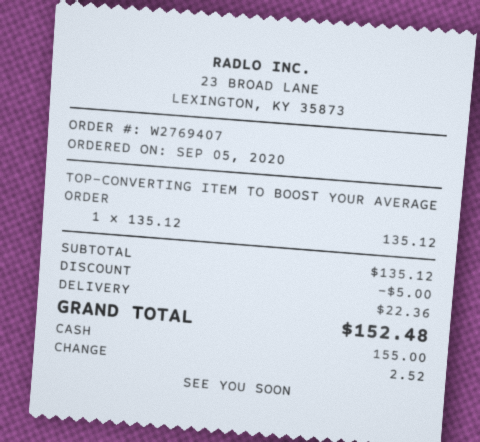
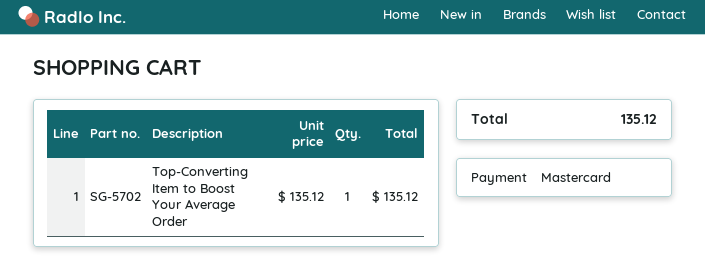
payment method: cash -> Mastercard
discount: 5.00 -> none
shipping: 22.36 -> none
total: 152.48 -> 135.12

